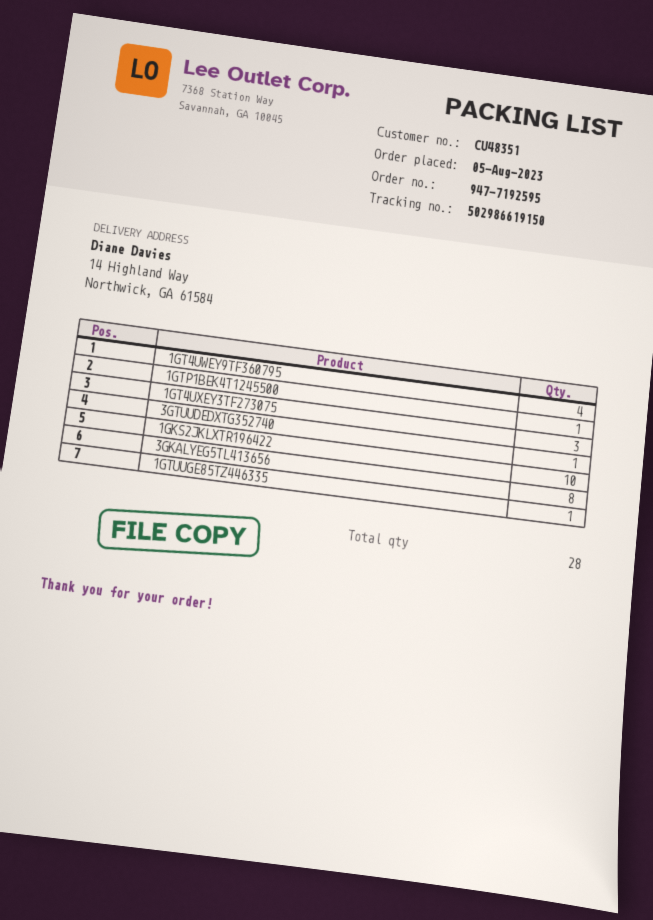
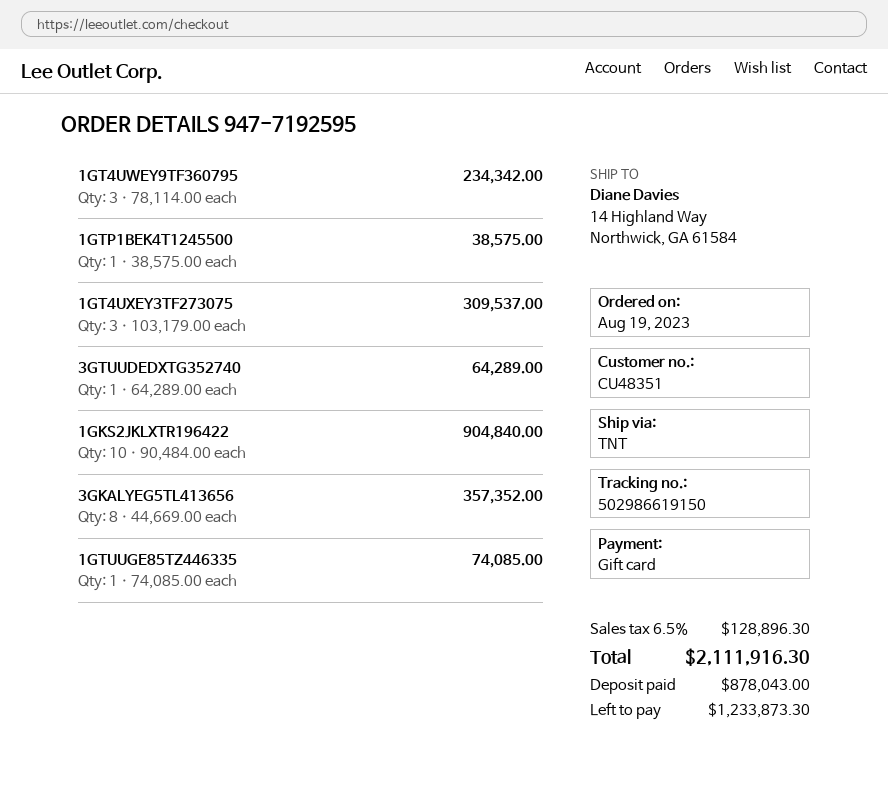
order date: 2023-08-05 -> 2023-08-19
1GT4UWEY9TF360795: 4 -> 3

